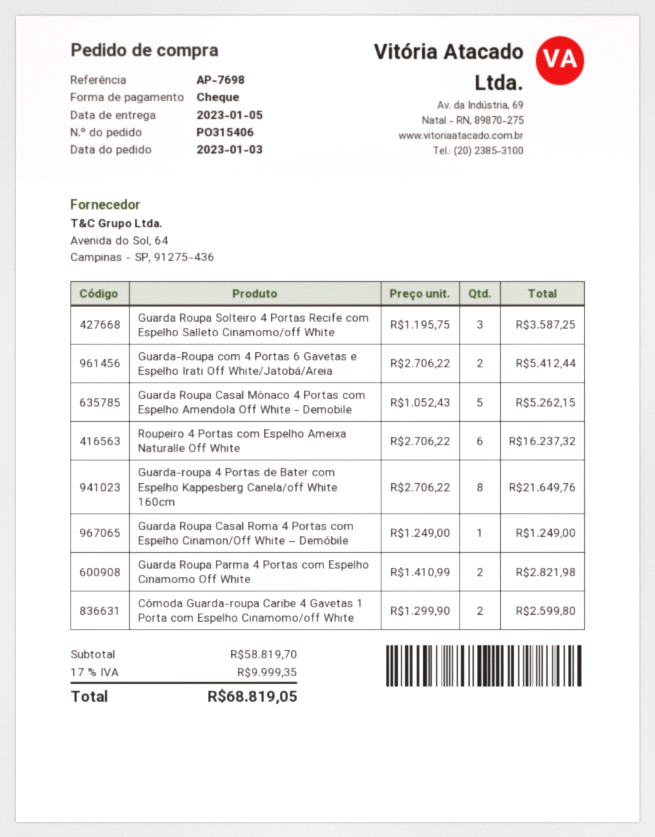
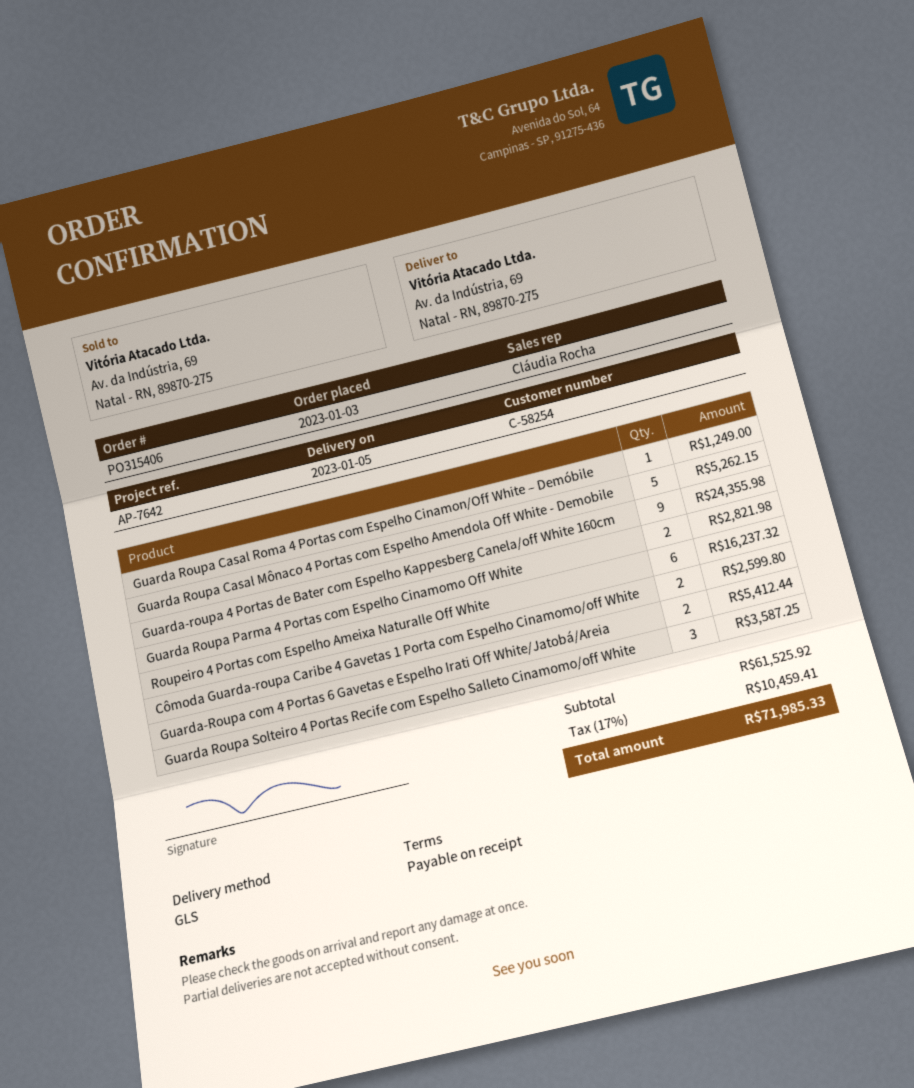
reference: AP-7698 -> AP-7642
Guarda-roupa 4 Portas de Bater com Espelho Kappesberg Canela/off White 160cm: 8 for 21649.76 -> 9 for 24355.98
subtotal: 58819.70 -> 61525.92
tax: 17% = 9999.35 -> 17% = 10459.41
total: 68819.05 -> 71985.33

